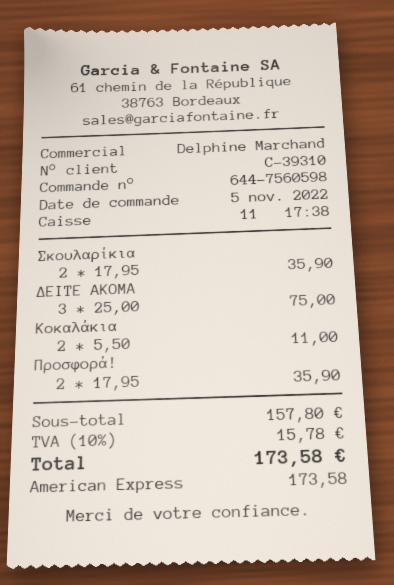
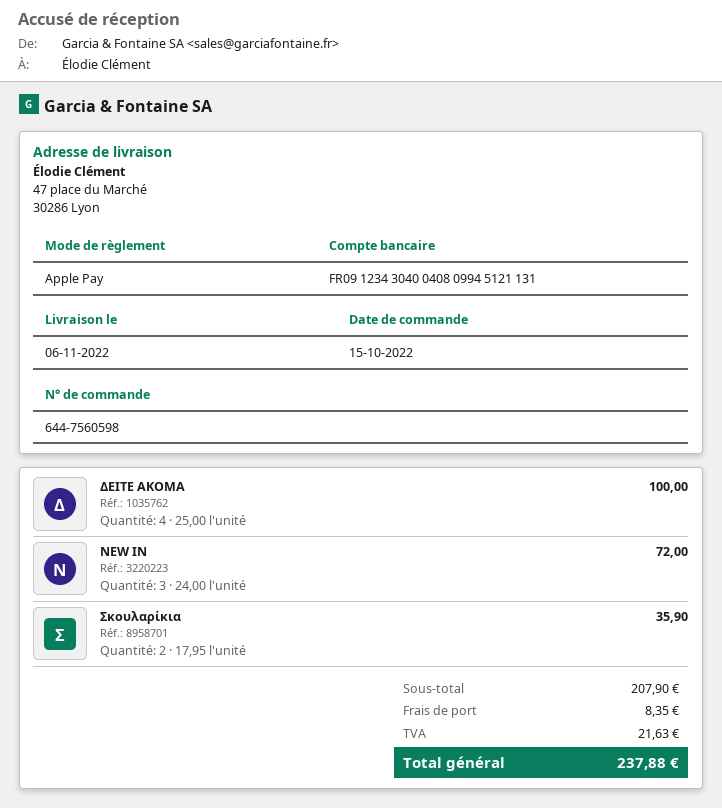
order date: 2022-11-05 -> 2022-10-15
payment method: American Express -> Apple Pay
ΔΕΙΤΕ ΑΚΟΜΑ: 3 x 25.00 = 75.00 -> 4 x 25.00 = 100.00
Κοκαλάκια: 2 x 5.50 = 11.00 -> none
Προσφορά!: 2 x 17.95 = 35.90 -> none
NEW IN: none -> 3 x 24.00 = 72.00
subtotal: 157.80 -> 207.90
shipping: none -> 8.35
tax: 15.78 -> 21.63
total: 173.58 -> 237.88

